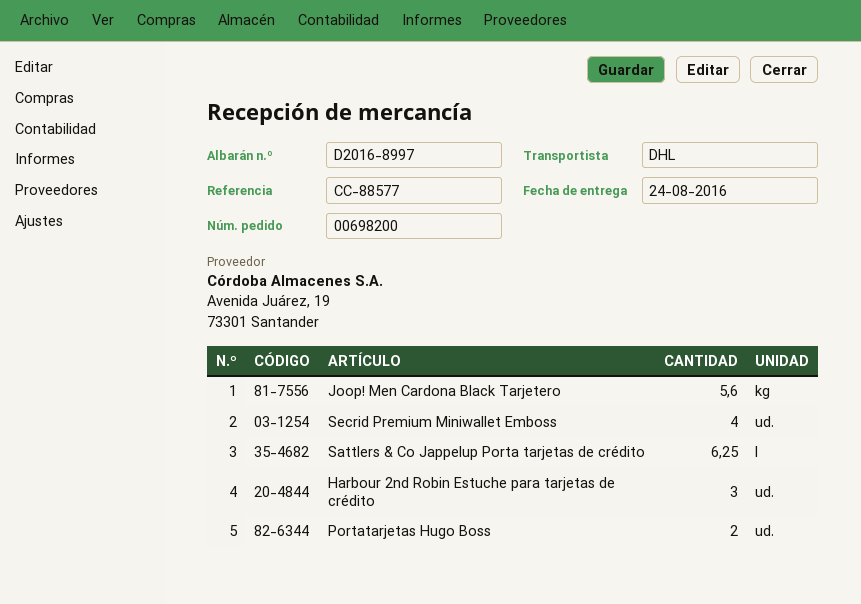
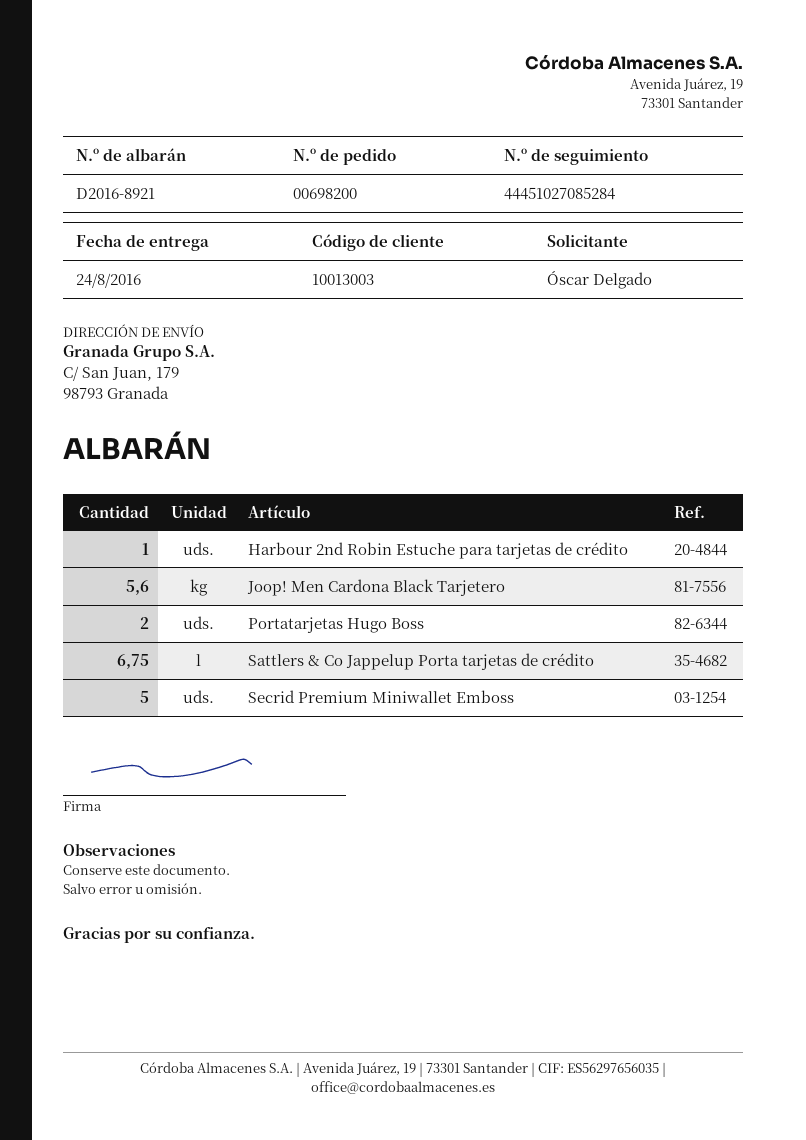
delivery note number: D2016-8997 -> D2016-8921
Secrid Premium Miniwallet Emboss: 4 -> 5
Sattlers & Co Jappelup Porta tarjetas de crédito: 6.25 -> 6.75
Harbour 2nd Robin Estuche para tarjetas de crédito: 3 -> 1

